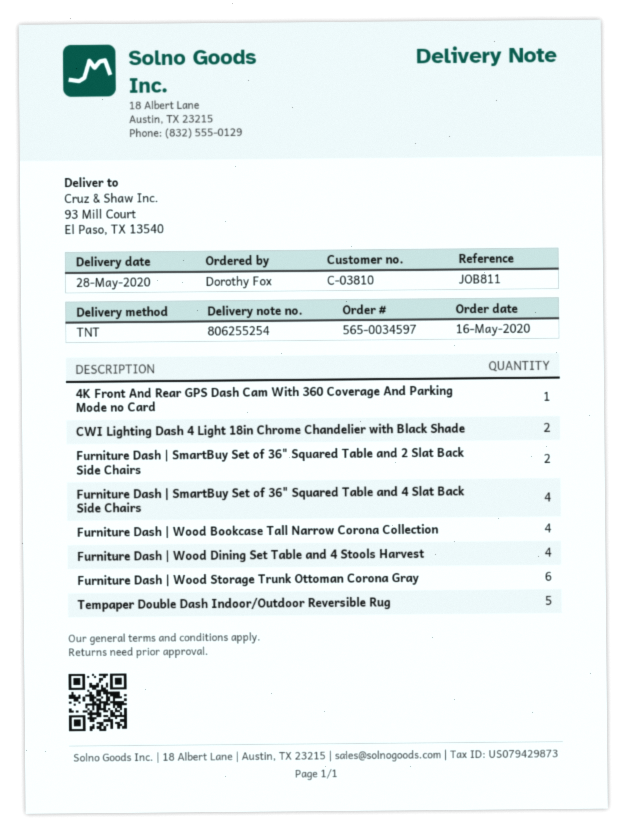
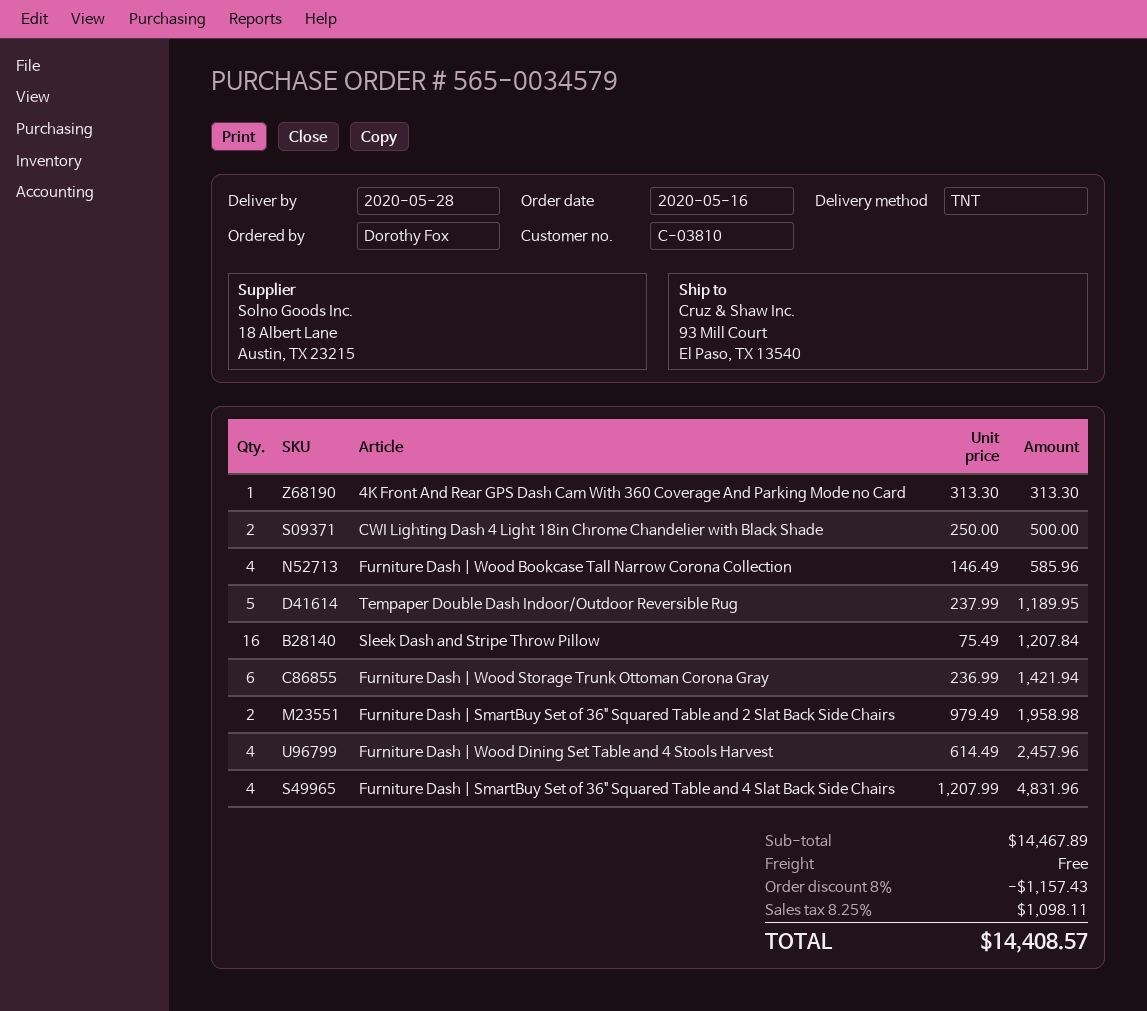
order number: 565-0034597 -> 565-0034579
Sleek Dash and Stripe Throw Pillow: none -> 16

